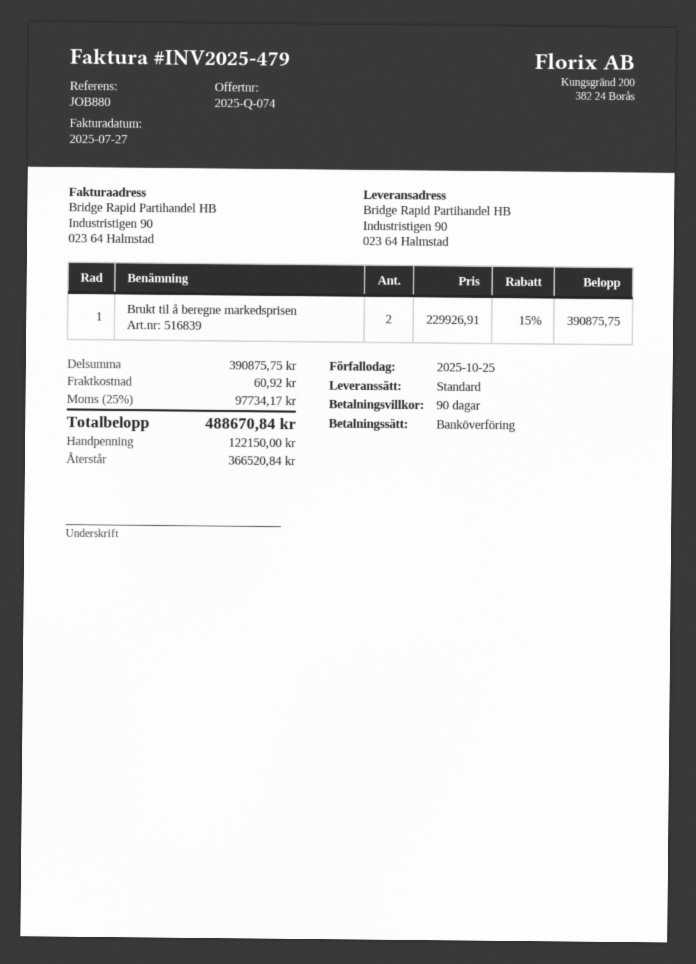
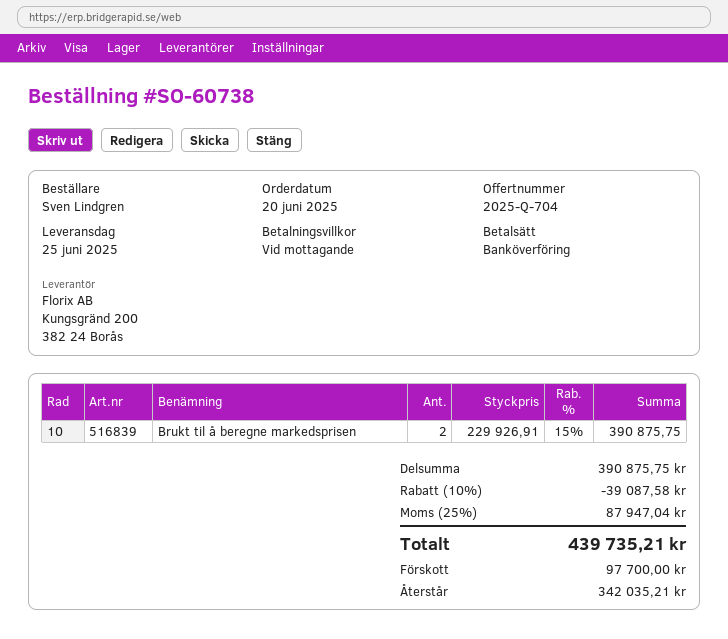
quote number: 2025-Q-074 -> 2025-Q-704
payment terms: 90 days -> on receipt
discount: none -> 10% = 39087.58
shipping: 60.92 -> none
tax: 25% = 97734.17 -> 25% = 87947.04
total: 488670.84 -> 439735.21
deposit: 122150.00 -> 97700.00
balance: 366520.84 -> 342035.21

